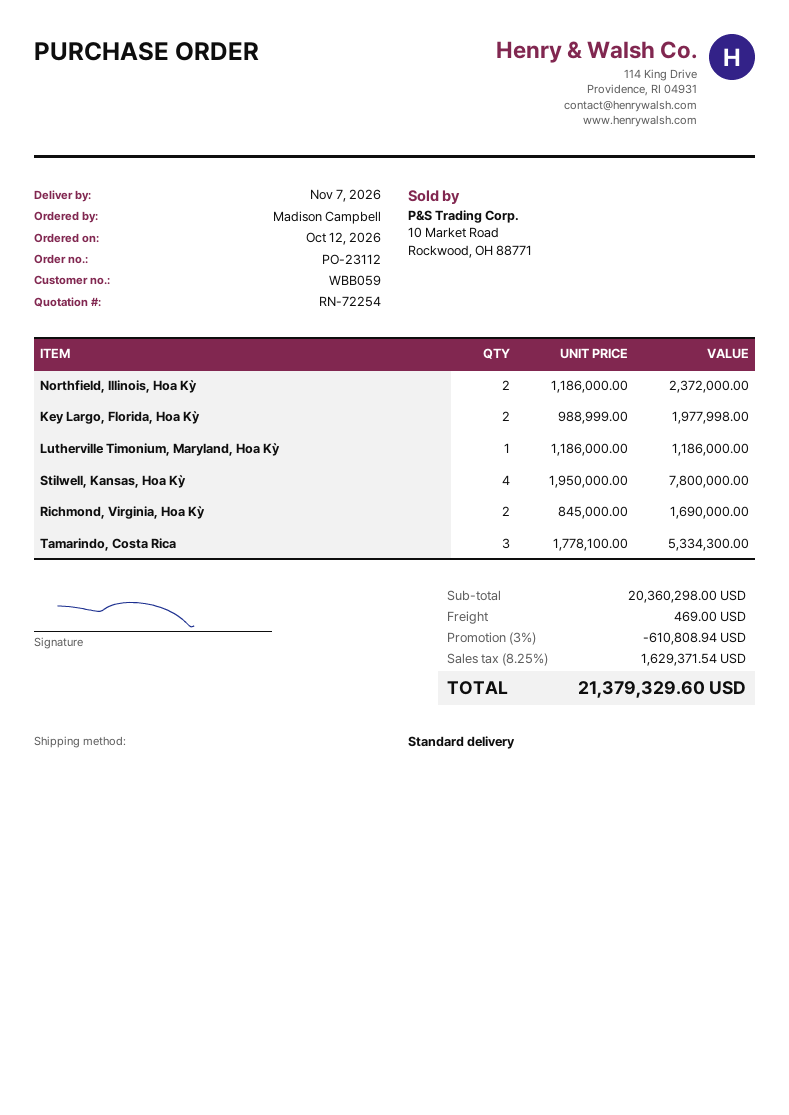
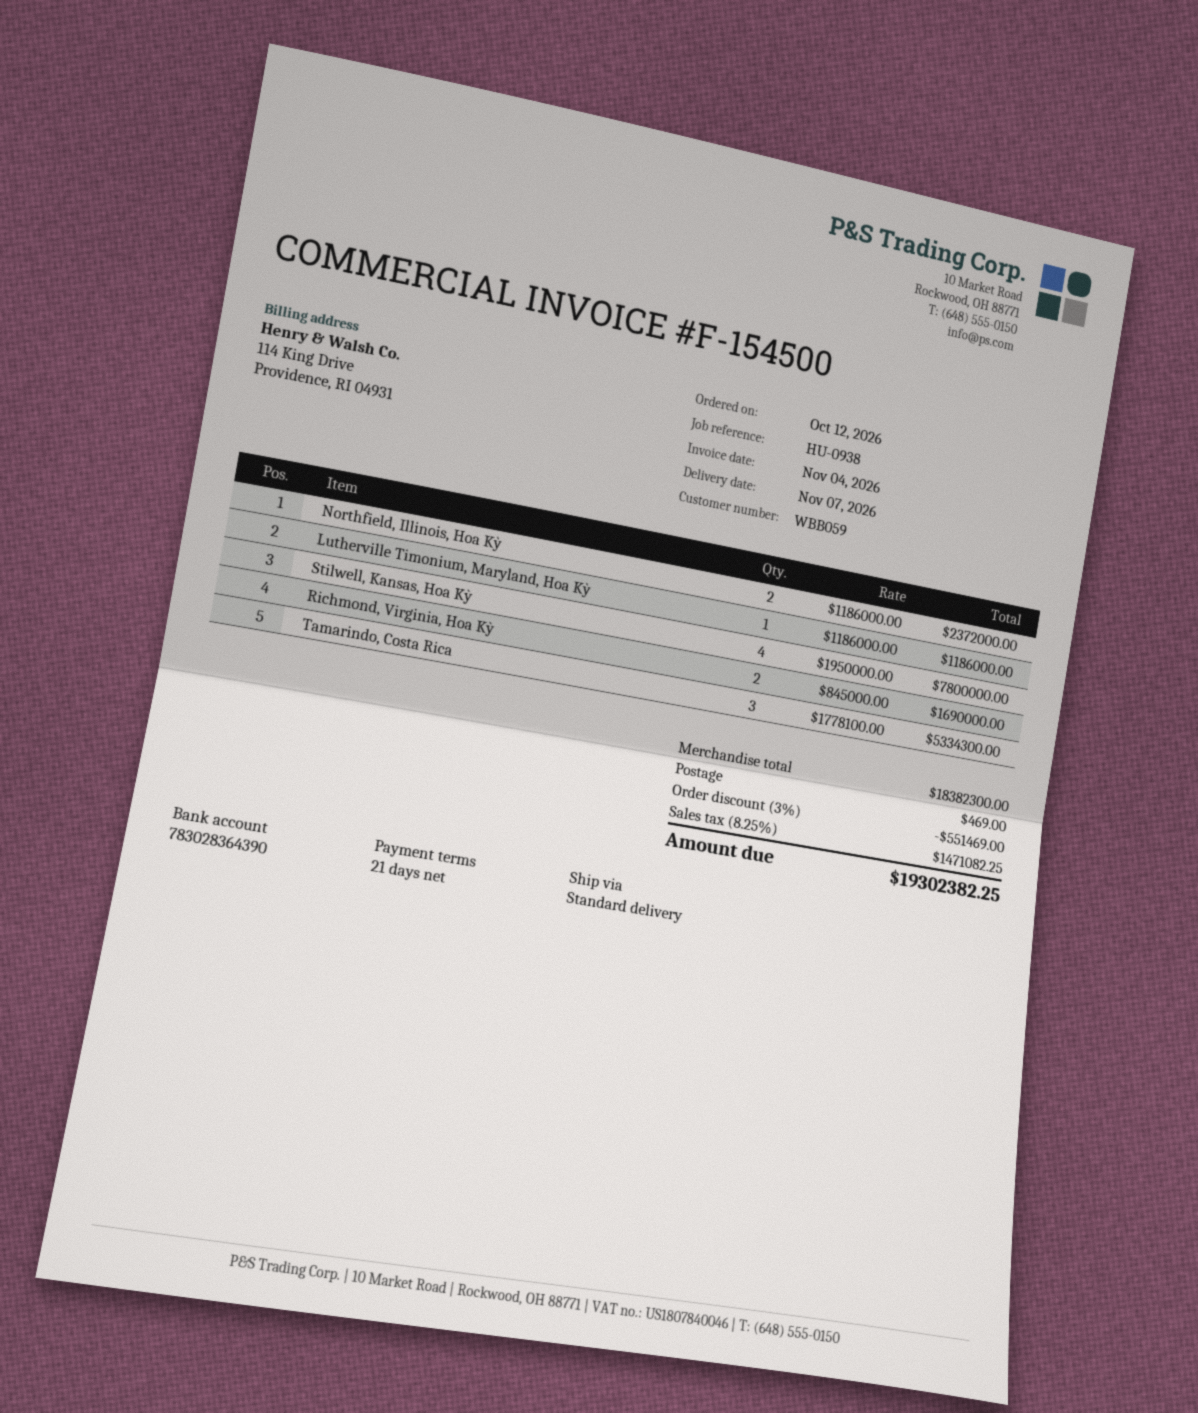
Key Largo, Florida, Hoa Kỳ: 2 x 988999.00 = 1977998.00 -> none
subtotal: 20360298.00 -> 18382300.00
discount: 3% = 610808.94 -> 3% = 551469.00
tax: 8.25% = 1629371.54 -> 8.25% = 1471082.25
total: 21379329.60 -> 19302382.25

